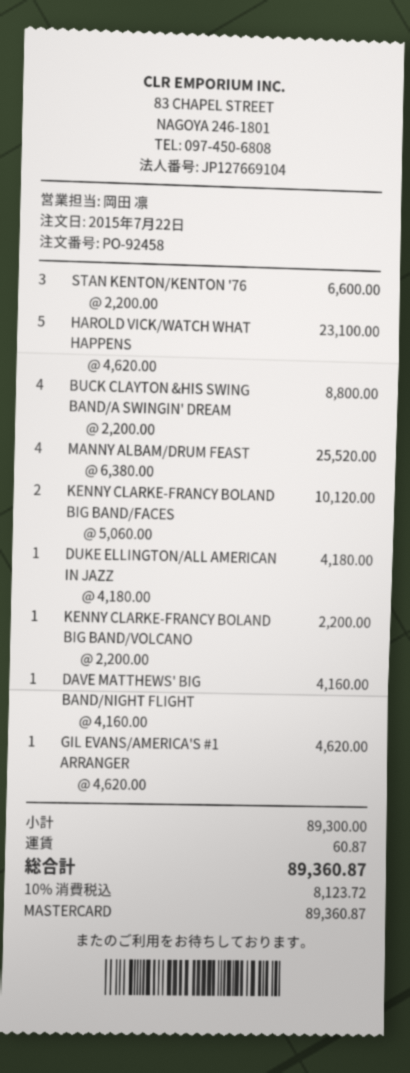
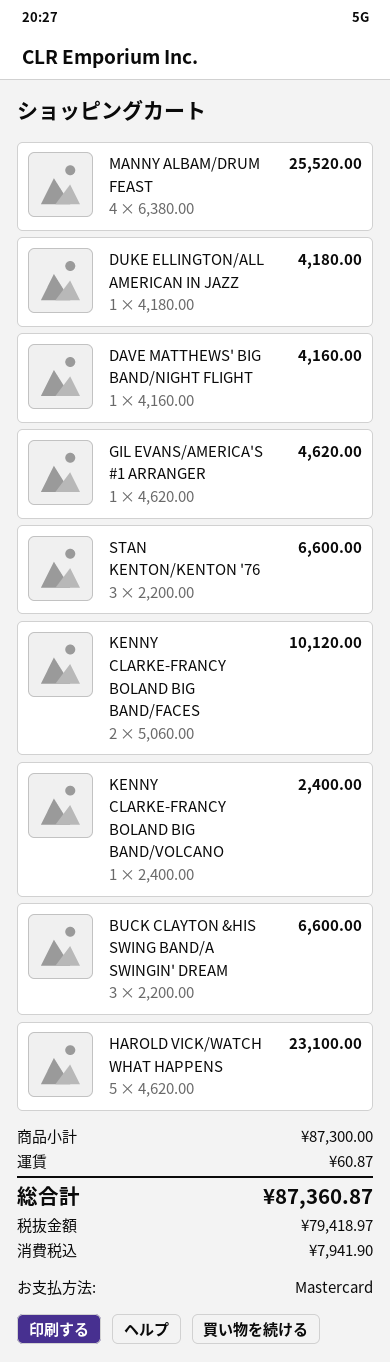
BUCK CLAYTON &HIS SWING BAND/A SWINGIN' DREAM: 4 x 2200.00 = 8800.00 -> 3 x 2200.00 = 6600.00
KENNY CLARKE-FRANCY BOLAND BIG BAND/VOLCANO: 1 x 2200.00 = 2200.00 -> 1 x 2400.00 = 2400.00
subtotal: 89300.00 -> 87300.00
tax: 8123.72 -> 7941.90
total: 89360.87 -> 87360.87

